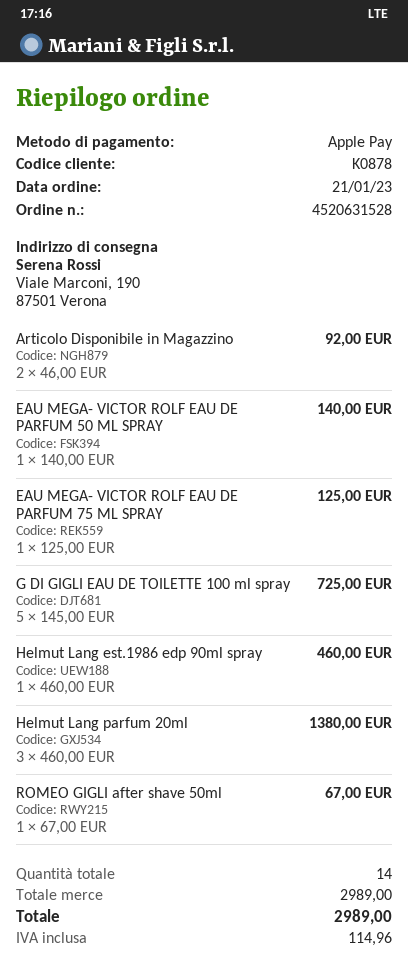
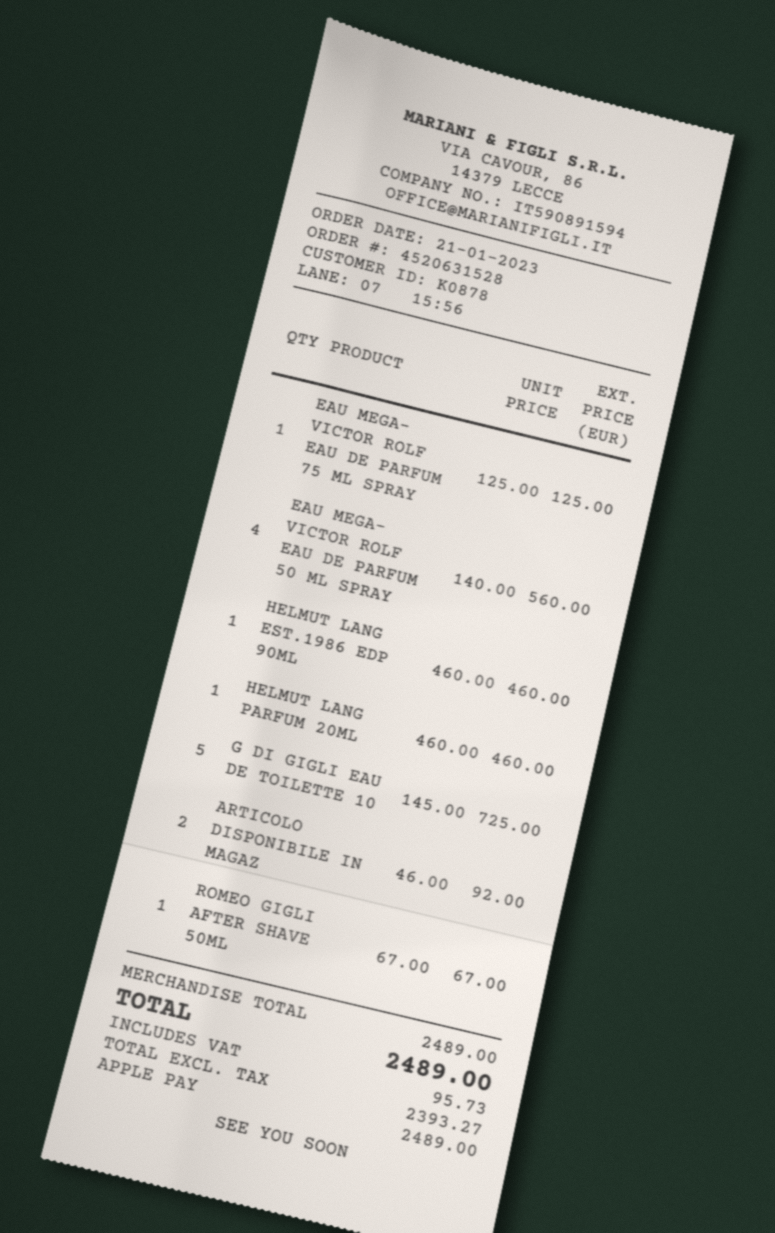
EAU MEGA- VICTOR ROLF EAU DE PARFUM 50 ML SPRAY: 1 x 140.00 = 140.00 -> 4 x 140.00 = 560.00
Helmut Lang parfum 20ml: 3 x 460.00 = 1380.00 -> 1 x 460.00 = 460.00
subtotal: 2989.00 -> 2489.00
tax: 114.96 -> 95.73
total: 2989.00 -> 2489.00

